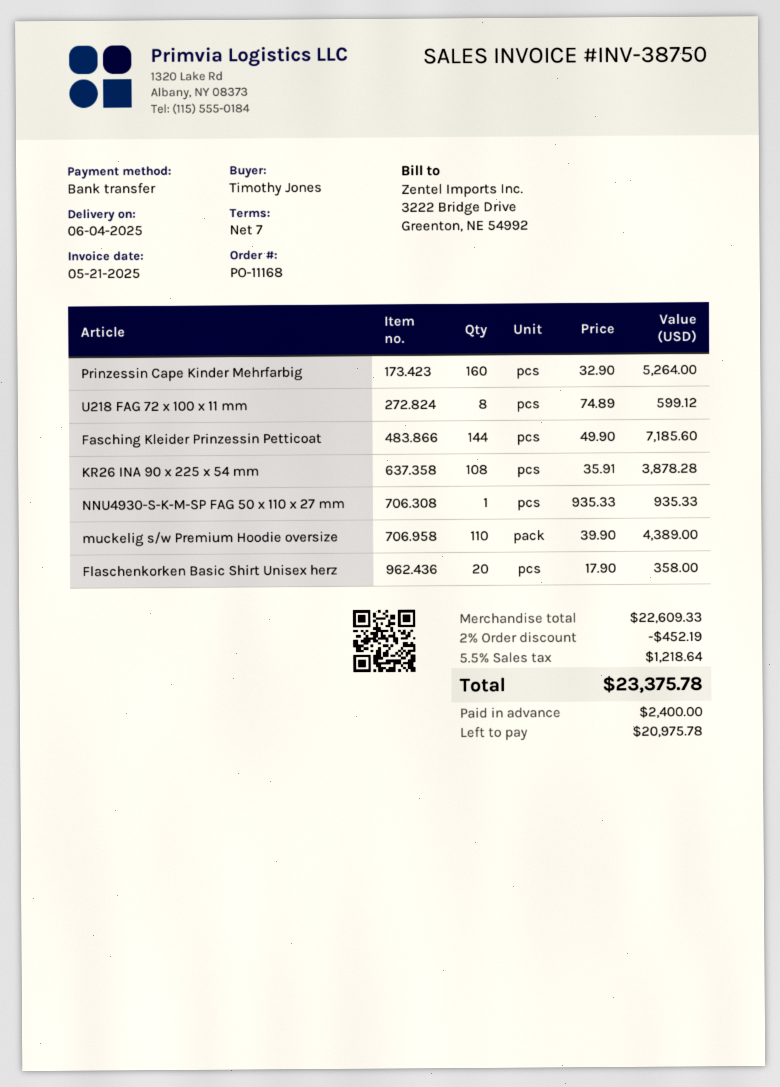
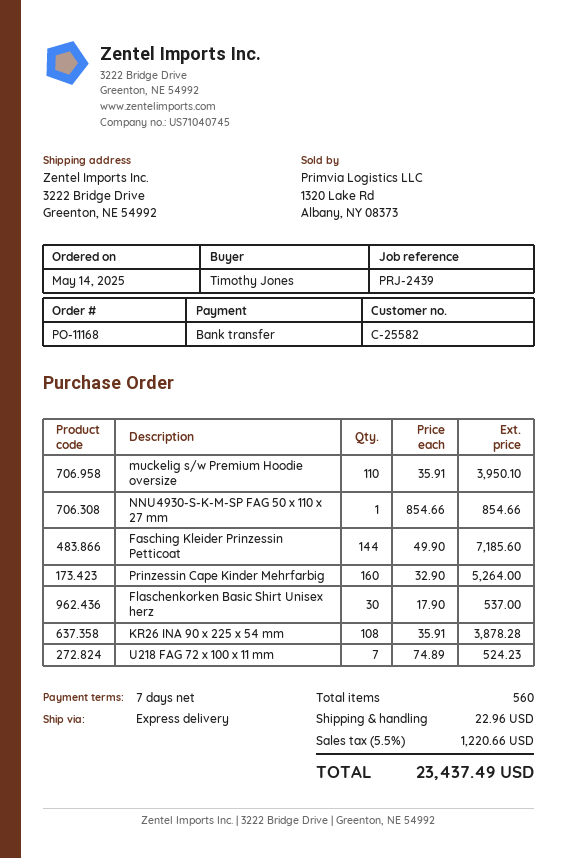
U218 FAG 72 x 100 x 11 mm: 8 x 74.89 = 599.12 -> 7 x 74.89 = 524.23
NNU4930-S-K-M-SP FAG 50 x 110 x 27 mm: 1 x 935.33 = 935.33 -> 1 x 854.66 = 854.66
muckelig s/w Premium Hoodie oversize: 110 x 39.90 = 4389.00 -> 110 x 35.91 = 3950.10
Flaschenkorken Basic Shirt Unisex herz: 20 x 17.90 = 358.00 -> 30 x 17.90 = 537.00
discount: 2% = 452.19 -> none
shipping: none -> 22.96
tax: 5.5% = 1218.64 -> 5.5% = 1220.66
total: 23375.78 -> 23437.49

